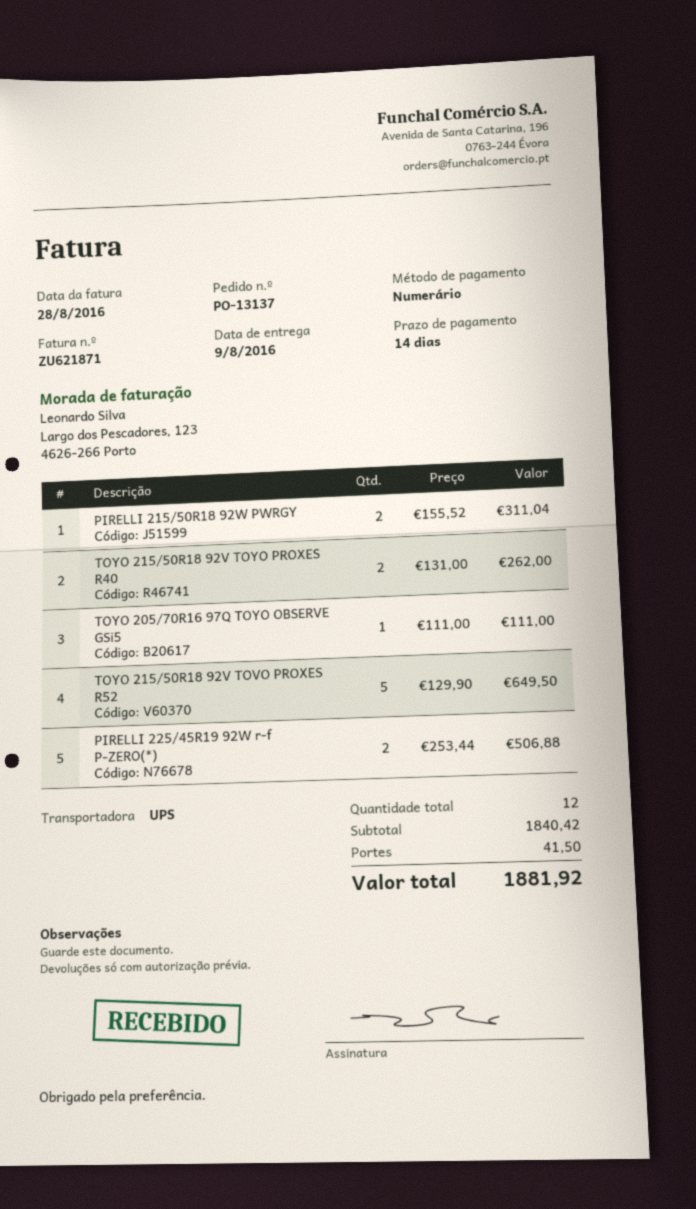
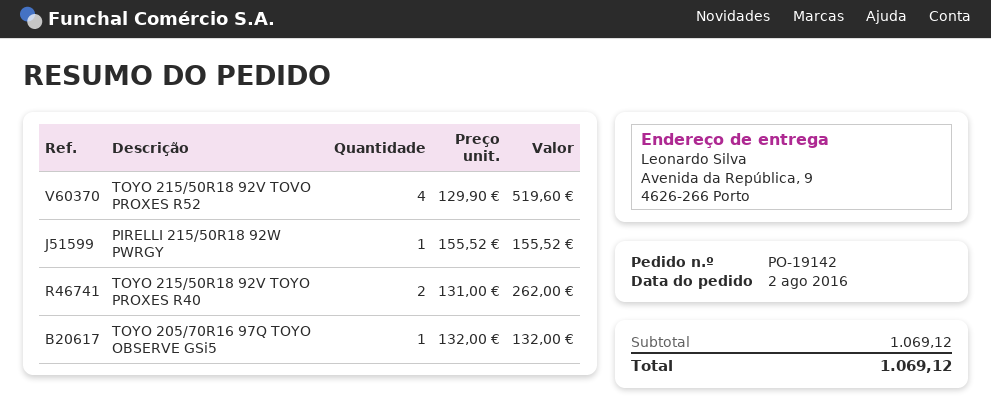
order number: PO-13137 -> PO-19142
PIRELLI 215/50R18 92W PWRGY: 2 x 155.52 = 311.04 -> 1 x 155.52 = 155.52
TOYO 205/70R16 97Q TOYO OBSERVE GSi5: 1 x 111.00 = 111.00 -> 1 x 132.00 = 132.00
TOYO 215/50R18 92V TOVO PROXES R52: 5 x 129.90 = 649.50 -> 4 x 129.90 = 519.60
PIRELLI 225/45R19 92W r-f P-ZERO(*): 2 x 253.44 = 506.88 -> none
subtotal: 1840.42 -> 1069.12
shipping: 41.50 -> none
total: 1881.92 -> 1069.12

